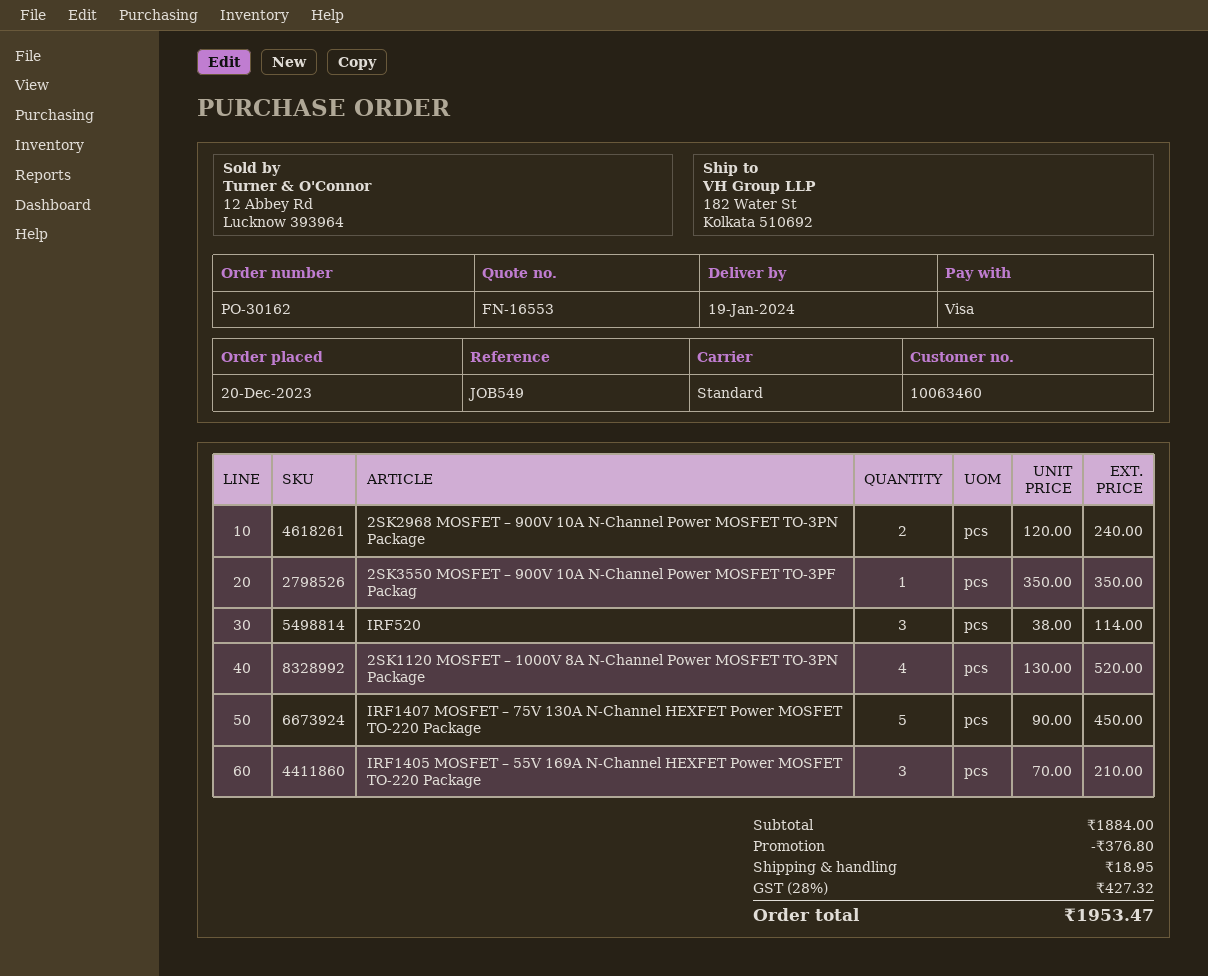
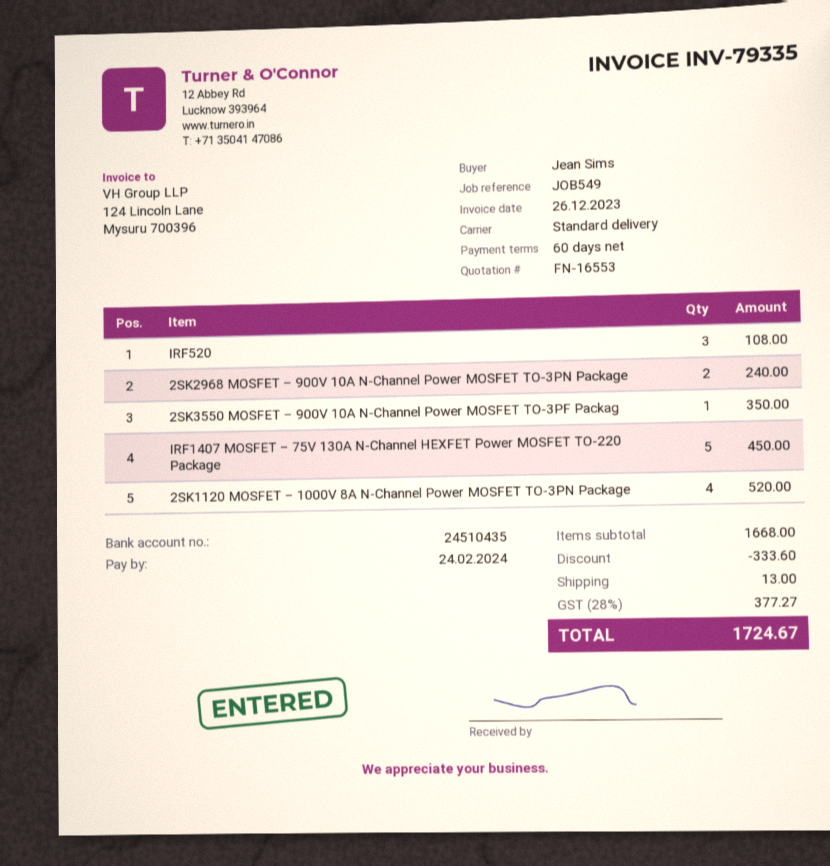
IRF520: 3 for 114.00 -> 3 for 108.00
IRF1405 MOSFET – 55V 169A N-Channel HEXFET Power MOSFET TO-220 Package: 3 for 210.00 -> none
subtotal: 1884.00 -> 1668.00
discount: 376.80 -> 333.60
shipping: 18.95 -> 13.00
tax: 28% = 427.32 -> 28% = 377.27
total: 1953.47 -> 1724.67

